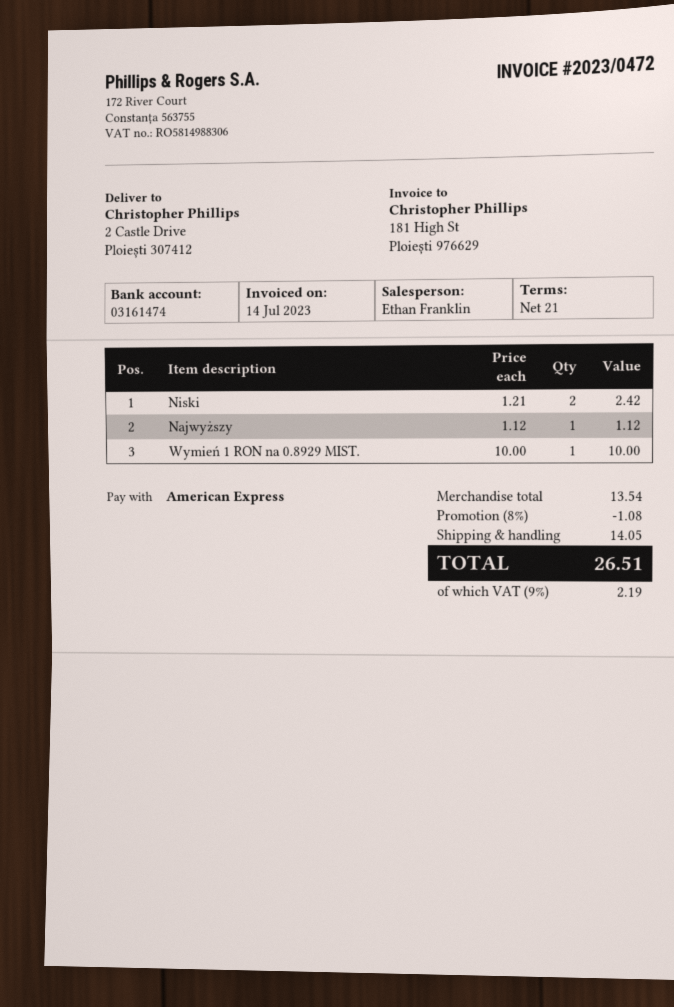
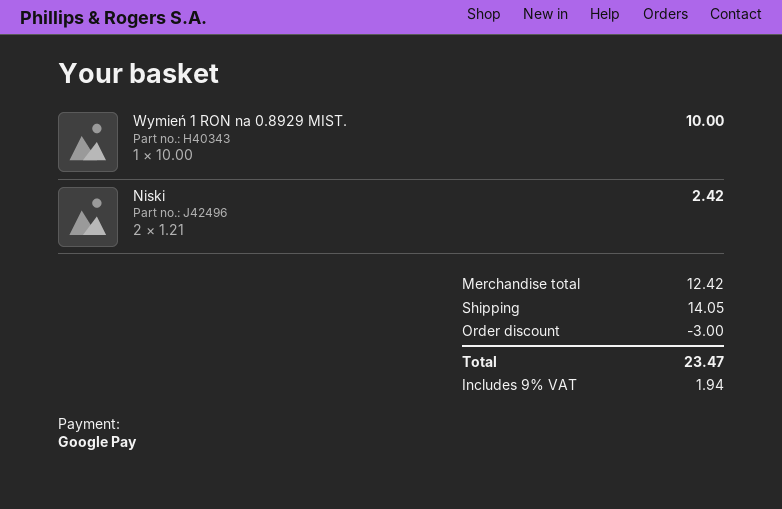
payment method: American Express -> Google Pay
Najwyższy: 1 x 1.12 = 1.12 -> none
subtotal: 13.54 -> 12.42
discount: 1.08 -> 3.00
tax: 9% = 2.19 -> 9% = 1.94
total: 26.51 -> 23.47

